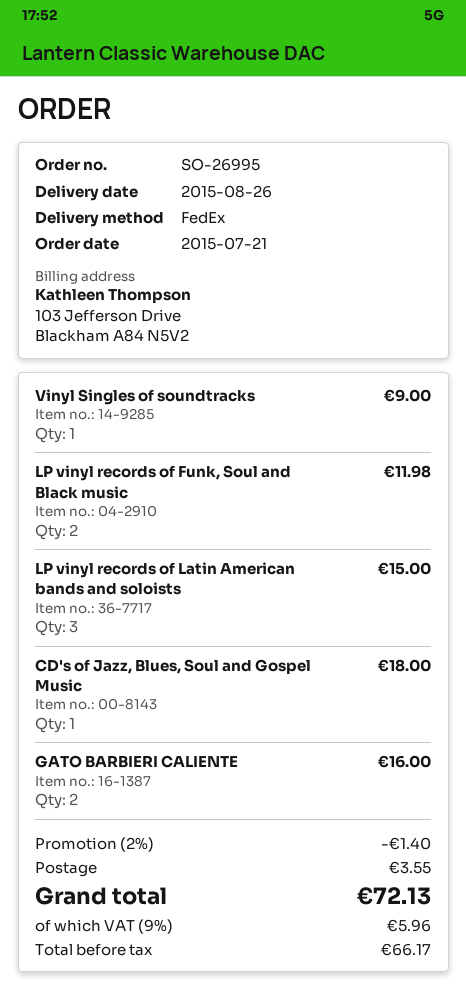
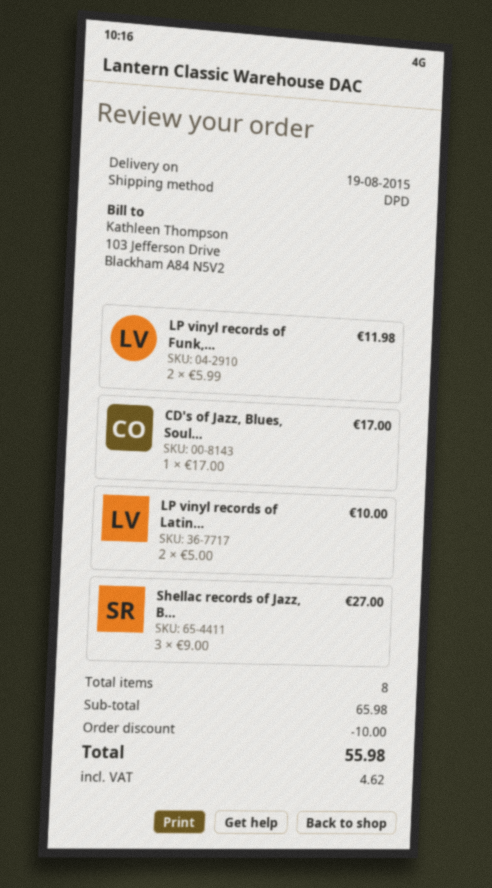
delivery date: 2015-08-26 -> 2015-08-19
shipping method: FedEx -> DPD
Vinyl Singles of soundtracks: 1 for 9.00 -> none
LP vinyl records of Latin American bands and soloists: 3 for 15.00 -> 2 for 10.00
CD's of Jazz, Blues, Soul and Gospel Music: 1 for 18.00 -> 1 for 17.00
GATO BARBIERI CALIENTE: 2 for 16.00 -> none
Shellac records of Jazz, B...: none -> 3 for 27.00
discount: 1.40 -> 10.00
shipping: 3.55 -> none
tax: 5.96 -> 4.62
total: 72.13 -> 55.98

